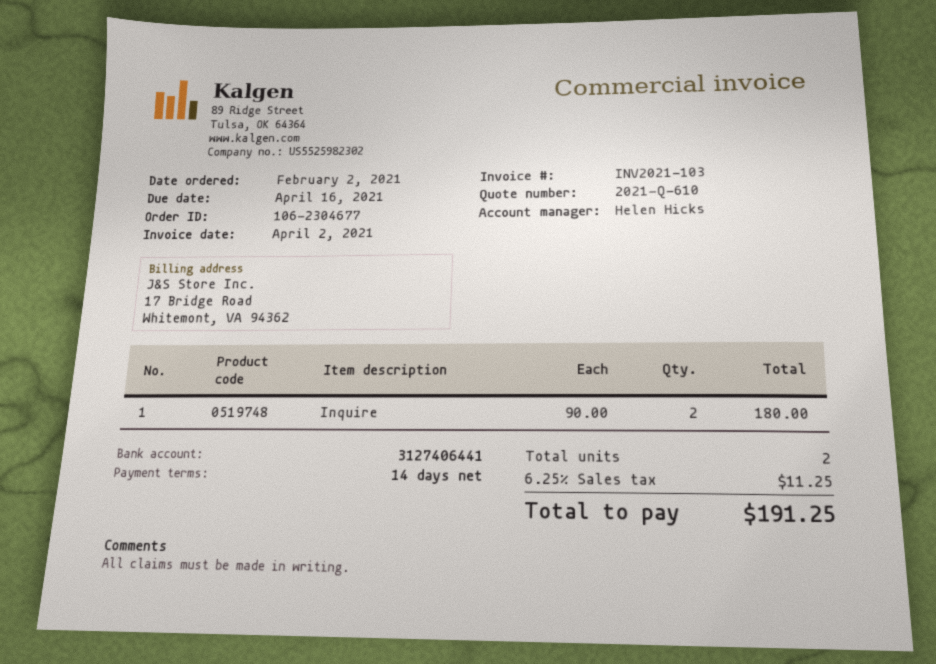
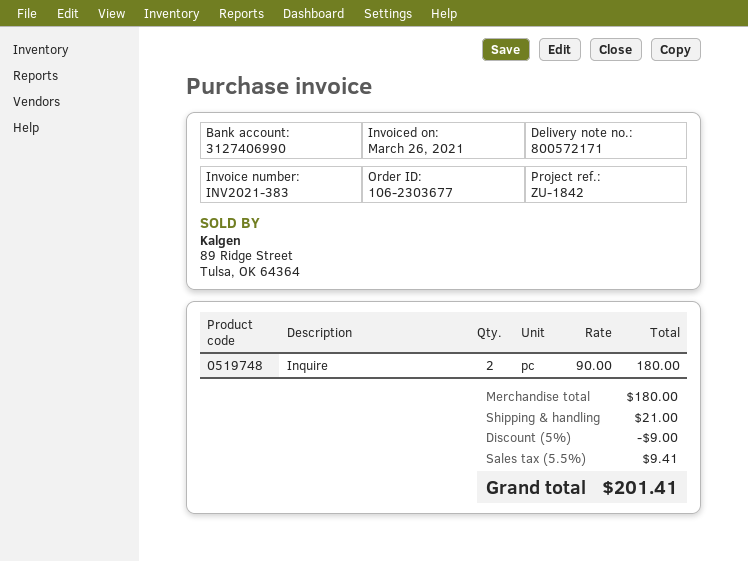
order number: 106-2304677 -> 106-2303677
invoice number: INV2021-103 -> INV2021-383
invoice date: 2021-04-02 -> 2021-03-26
bank account: 3127406441 -> 3127406990
discount: none -> 5% = 9.00
shipping: none -> 21.00
tax: 6.25% = 11.25 -> 5.5% = 9.41
total: 191.25 -> 201.41

